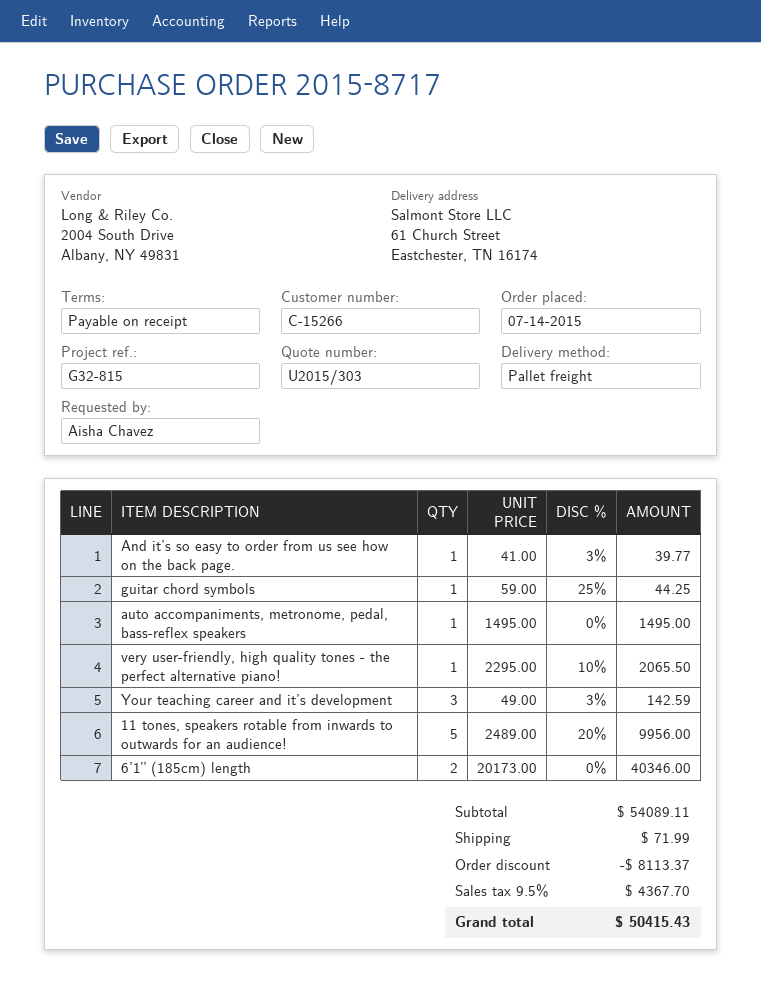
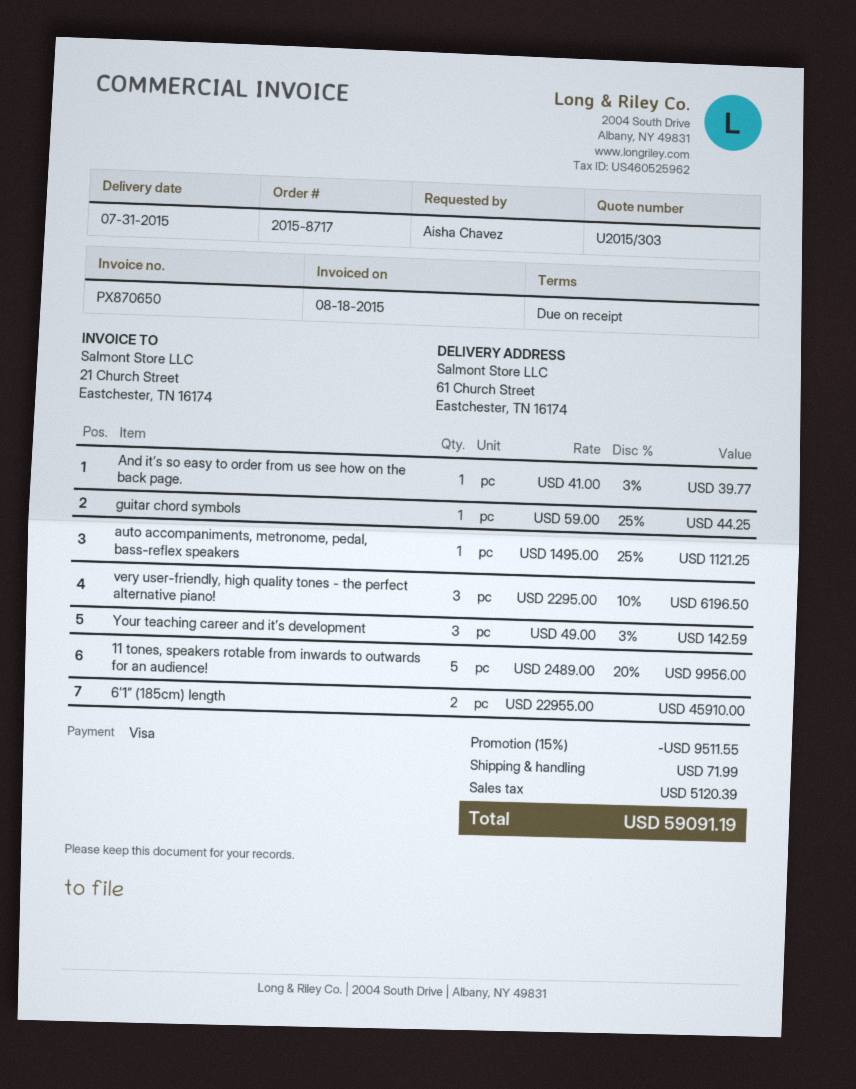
auto accompaniments, metronome, pedal, bass-reflex speakers: 1 x 1495.00 = 1495.00 -> 1 x 1495.00 - 25% = 1121.25
very user-friendly, high quality tones - the perfect alternative piano!: 1 x 2295.00 - 10% = 2065.50 -> 3 x 2295.00 - 10% = 6196.50
6’1” (185cm) length: 2 x 20173.00 = 40346.00 -> 2 x 22955.00 = 45910.00
discount: 8113.37 -> 9511.55
tax: 4367.70 -> 5120.39
total: 50415.43 -> 59091.19

